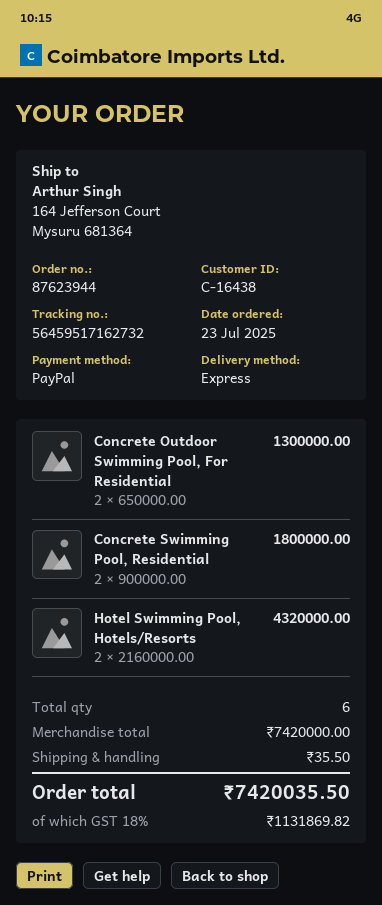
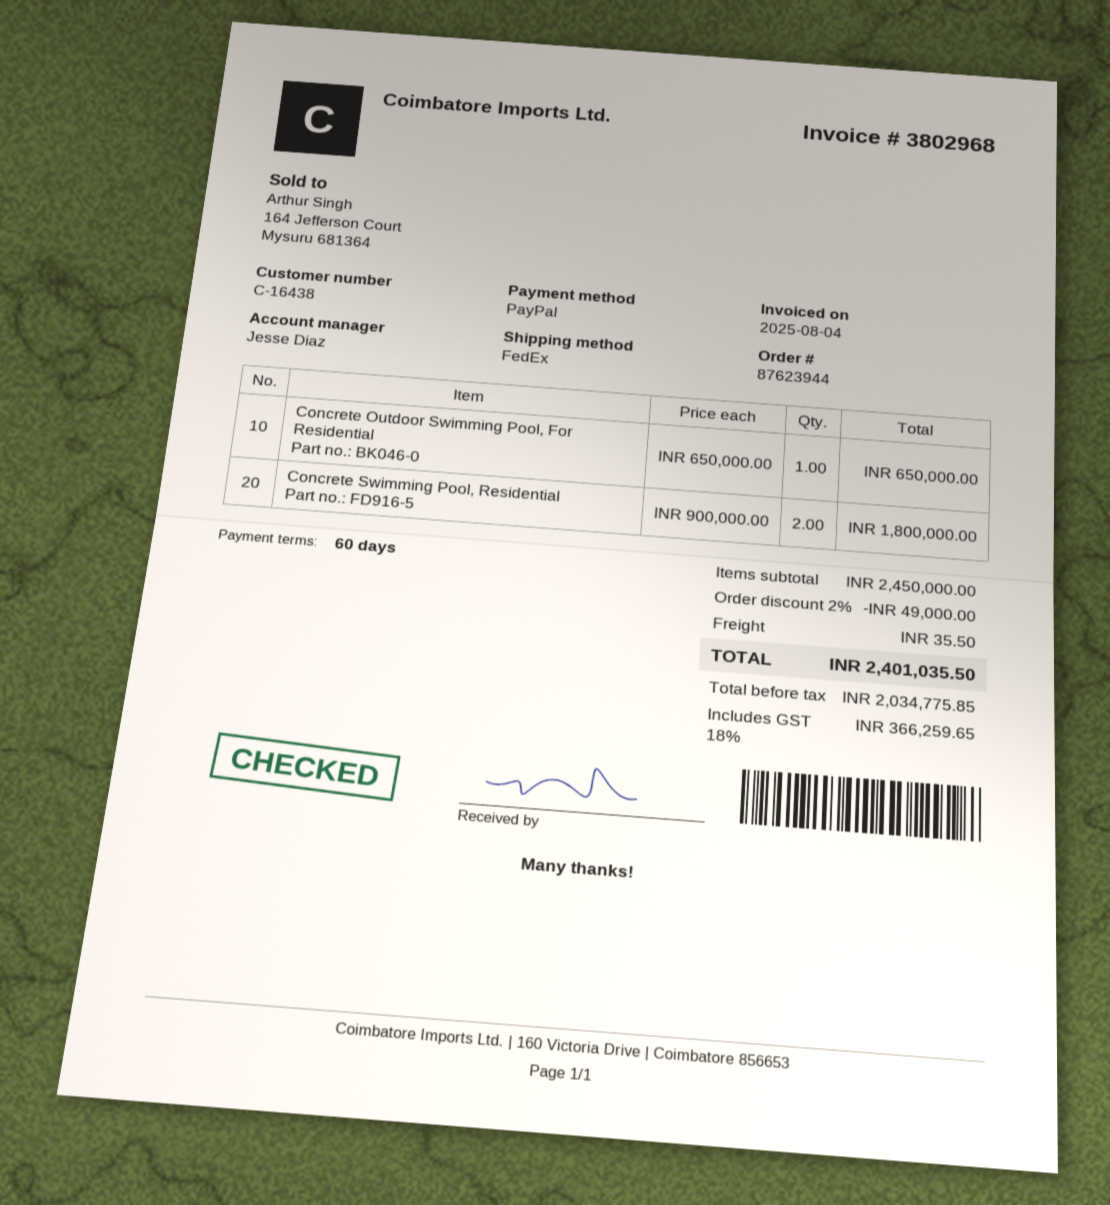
shipping method: express -> FedEx
Concrete Outdoor Swimming Pool, For Residential: 2 x 650000.00 = 1300000.00 -> 1 x 650000.00 = 650000.00
Hotel Swimming Pool, Hotels/Resorts: 2 x 2160000.00 = 4320000.00 -> none
subtotal: 7420000.00 -> 2450000.00
discount: none -> 2% = 49000.00
tax: 18% = 1131869.82 -> 18% = 366259.65
total: 7420035.50 -> 2401035.50

